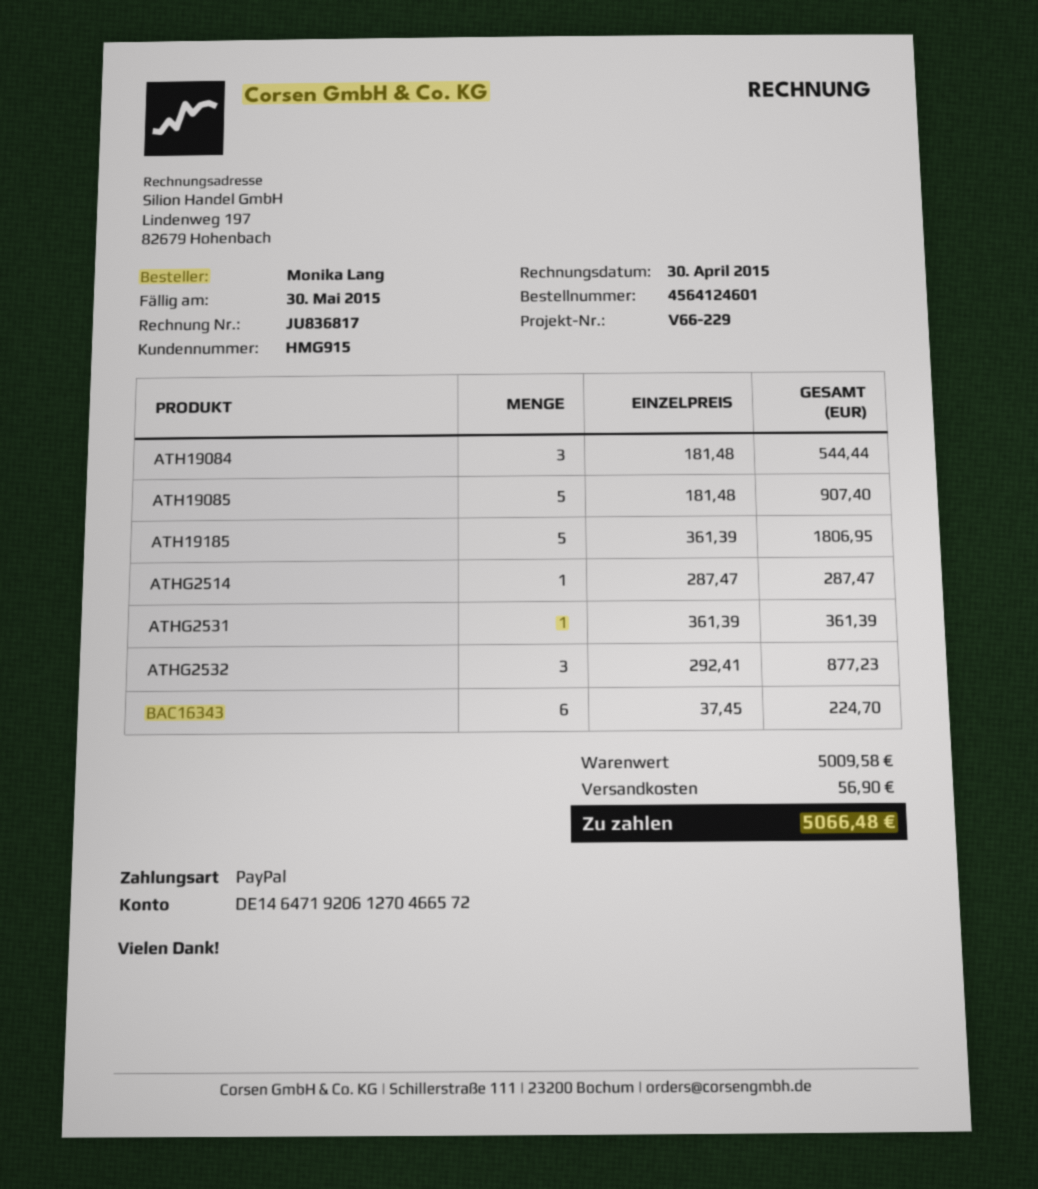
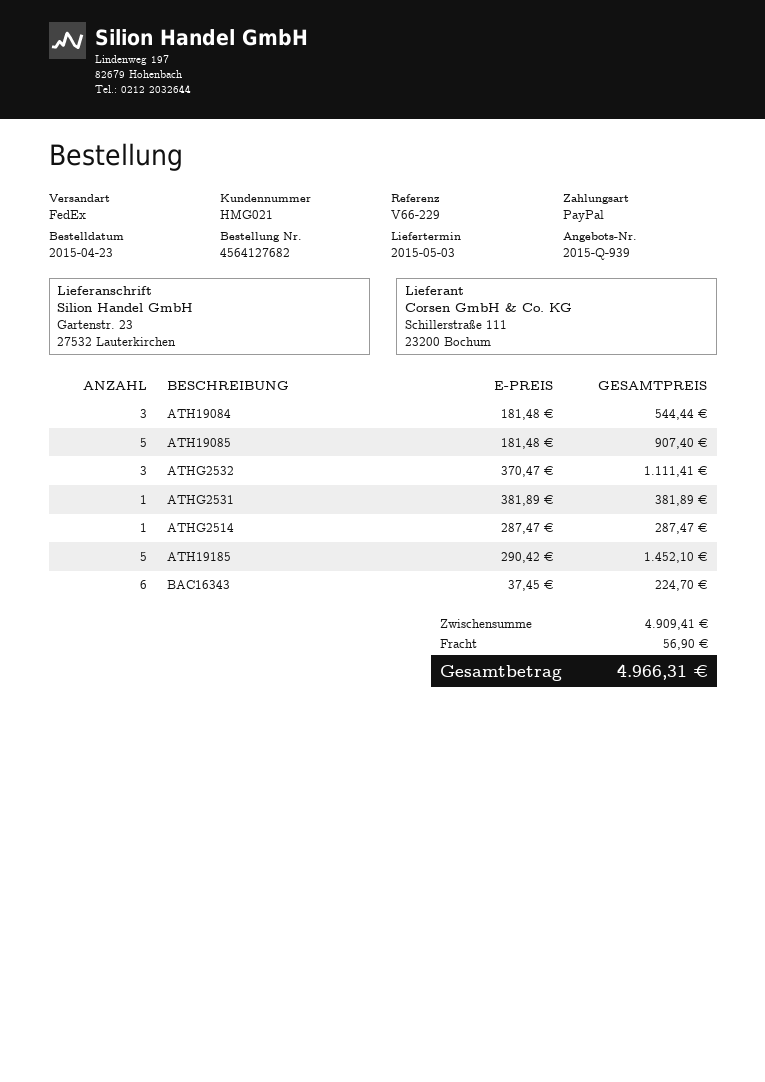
order number: 4564124601 -> 4564127682
customer number: HMG915 -> HMG021
ATH19185: 5 x 361.39 = 1806.95 -> 5 x 290.42 = 1452.10
ATHG2531: 1 x 361.39 = 361.39 -> 1 x 381.89 = 381.89
ATHG2532: 3 x 292.41 = 877.23 -> 3 x 370.47 = 1111.41
subtotal: 5009.58 -> 4909.41
total: 5066.48 -> 4966.31

